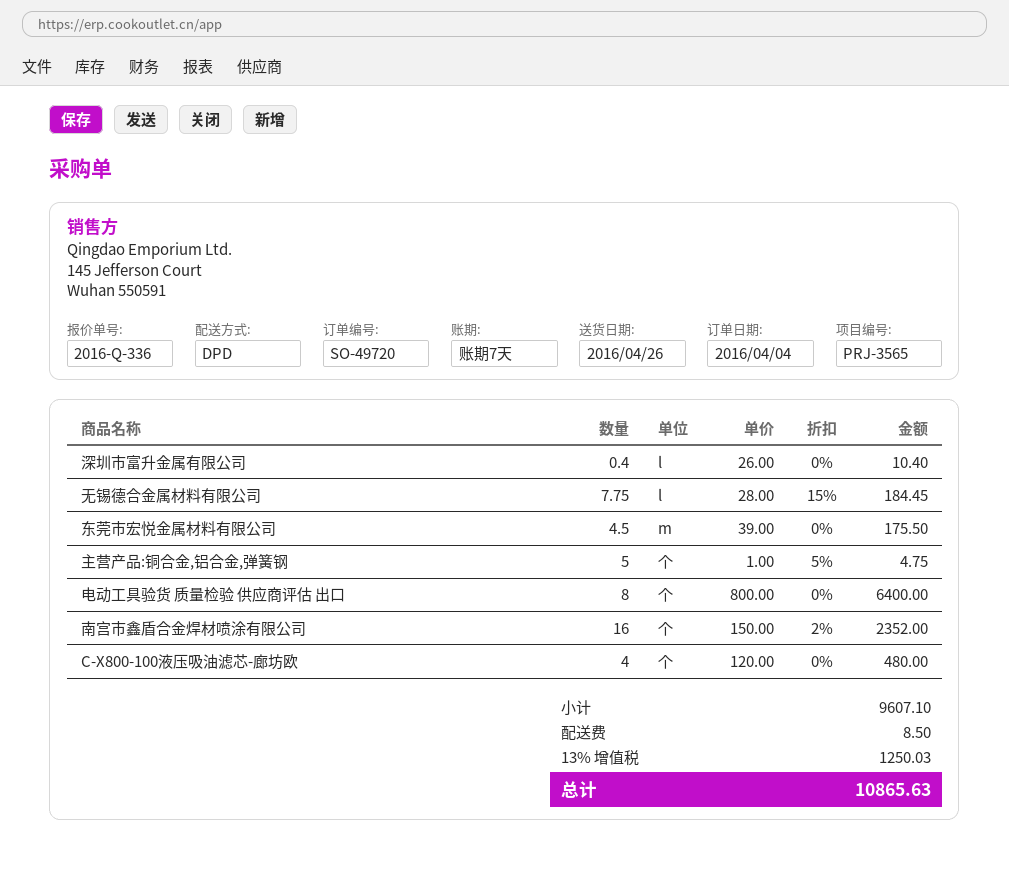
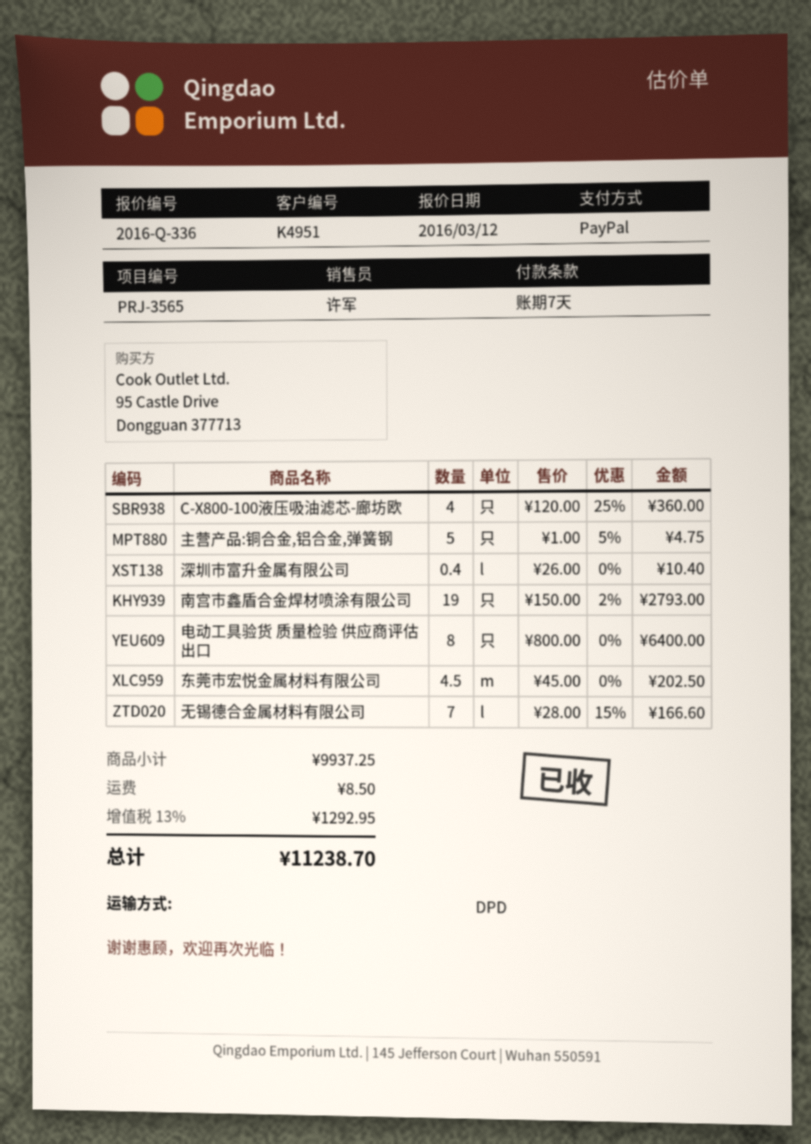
无锡德合金属材料有限公司: 7.75 x 28.00 - 15% = 184.45 -> 7 x 28.00 - 15% = 166.60
东莞市宏悦金属材料有限公司: 4.5 x 39.00 = 175.50 -> 4.5 x 45.00 = 202.50
南宫市鑫盾合金焊材喷涂有限公司: 16 x 150.00 - 2% = 2352.00 -> 19 x 150.00 - 2% = 2793.00
C-X800-100液压吸油滤芯-廊坊欧: 4 x 120.00 = 480.00 -> 4 x 120.00 - 25% = 360.00
subtotal: 9607.10 -> 9937.25
tax: 13% = 1250.03 -> 13% = 1292.95
total: 10865.63 -> 11238.70

